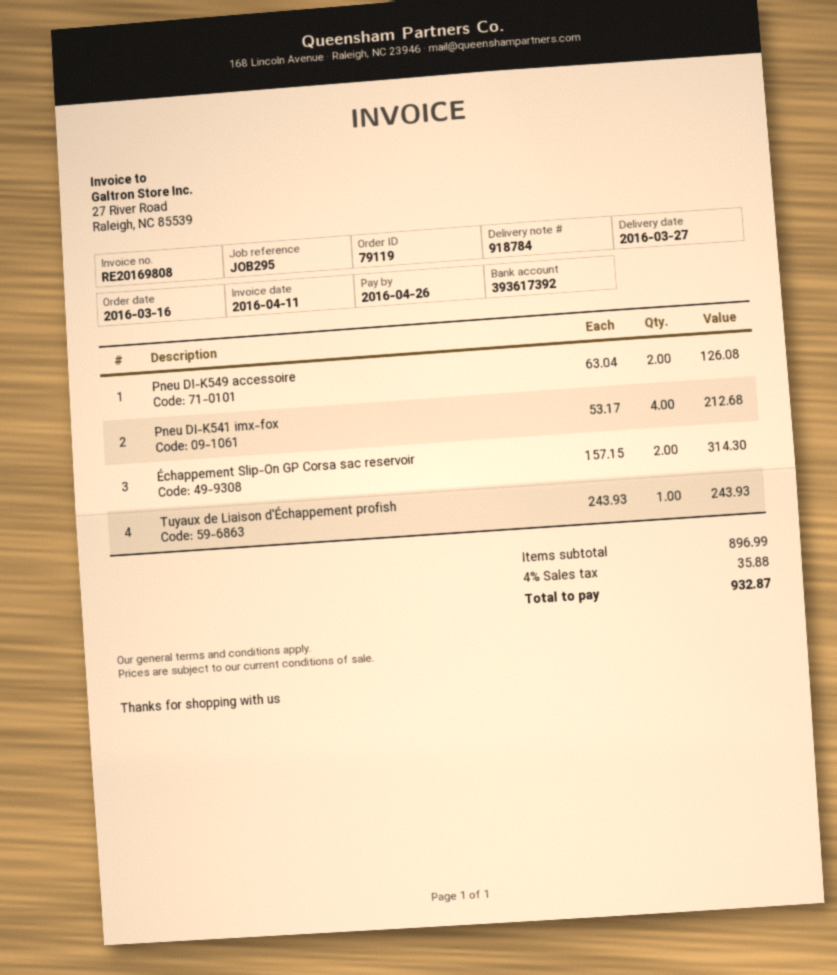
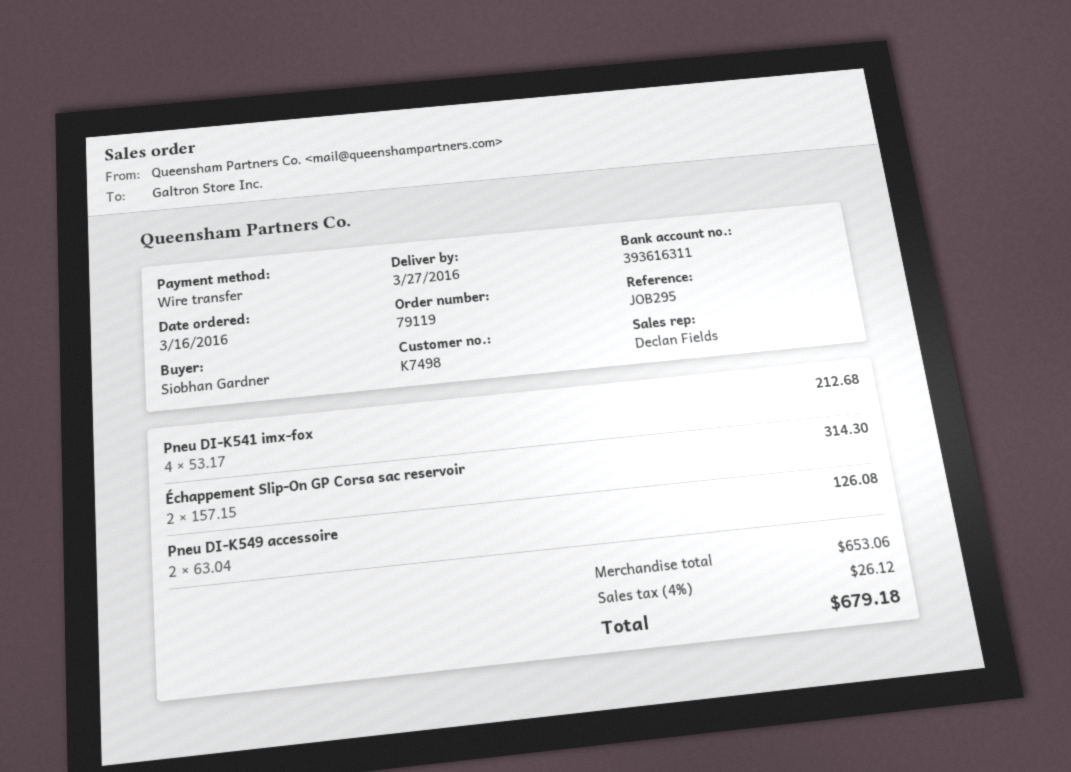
bank account: 393617392 -> 393616311
Tuyaux de Liaison d'Échappement profish: 1 x 243.93 = 243.93 -> none
subtotal: 896.99 -> 653.06
tax: 4% = 35.88 -> 4% = 26.12
total: 932.87 -> 679.18

